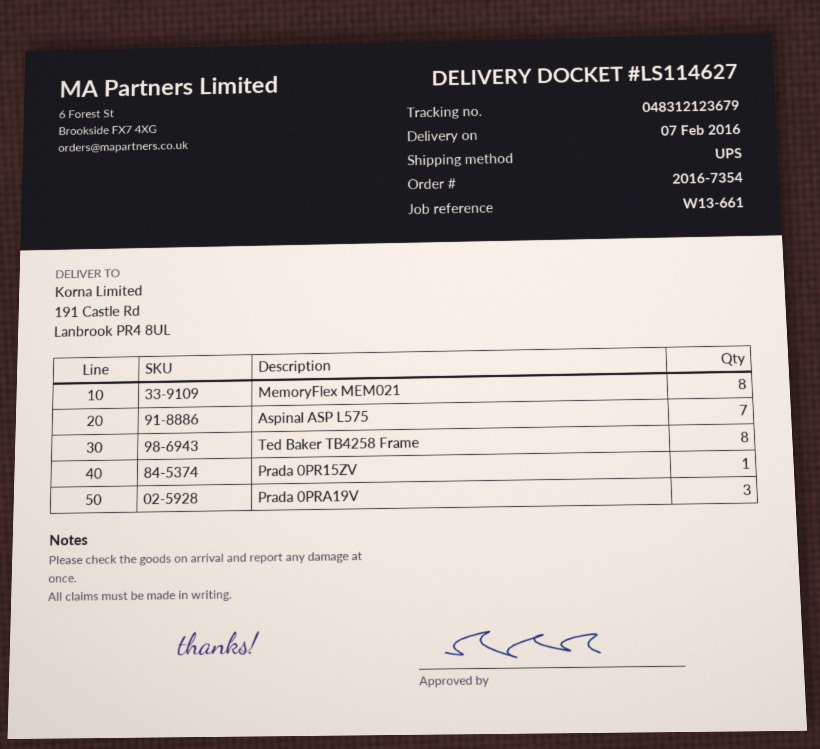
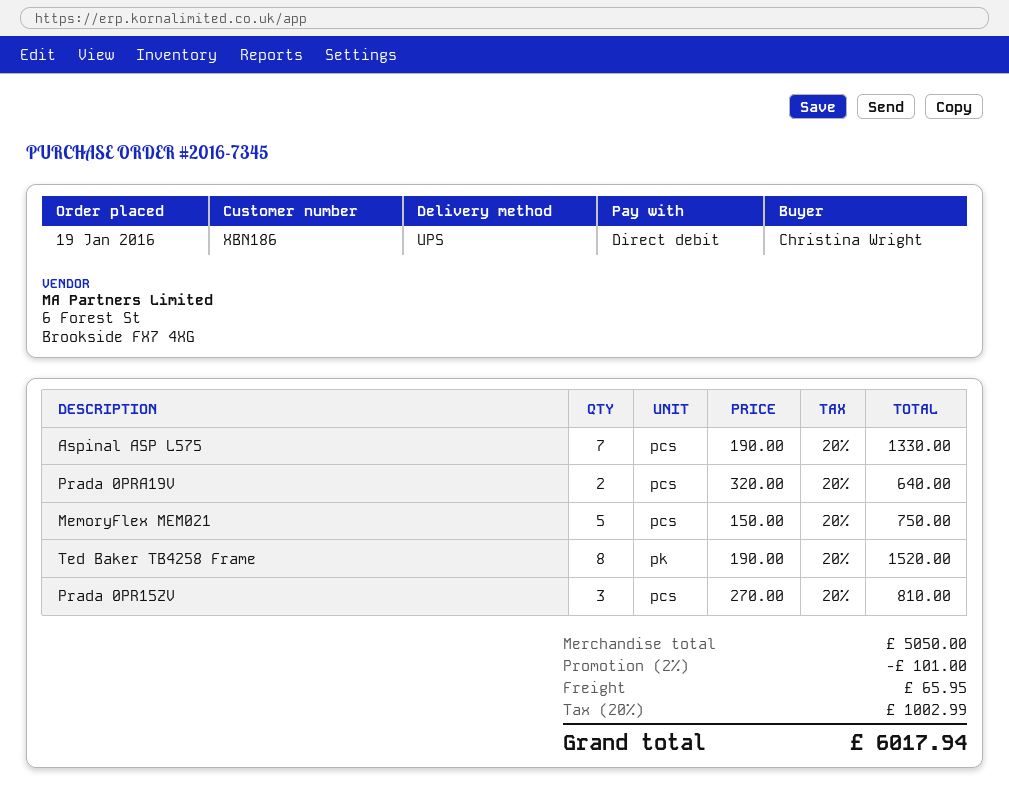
order number: 2016-7354 -> 2016-7345
MemoryFlex MEM021: 8 -> 5
Prada 0PR15ZV: 1 -> 3
Prada 0PRA19V: 3 -> 2

